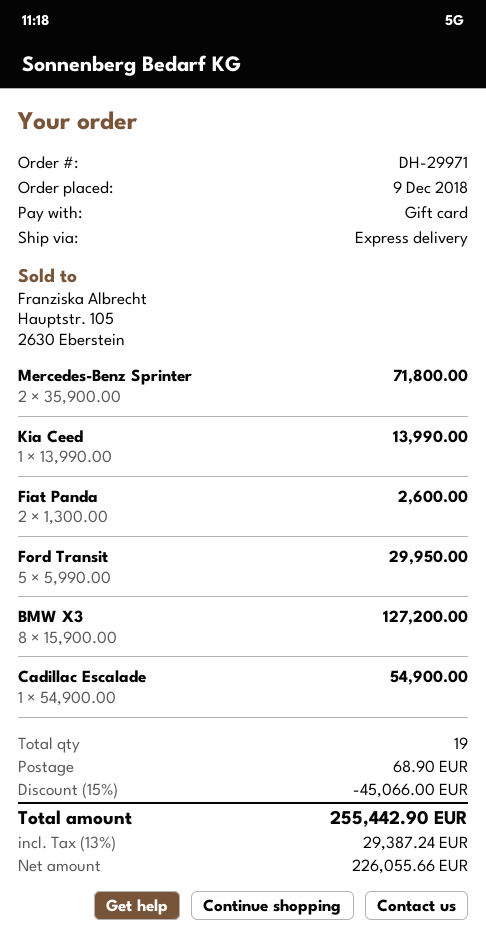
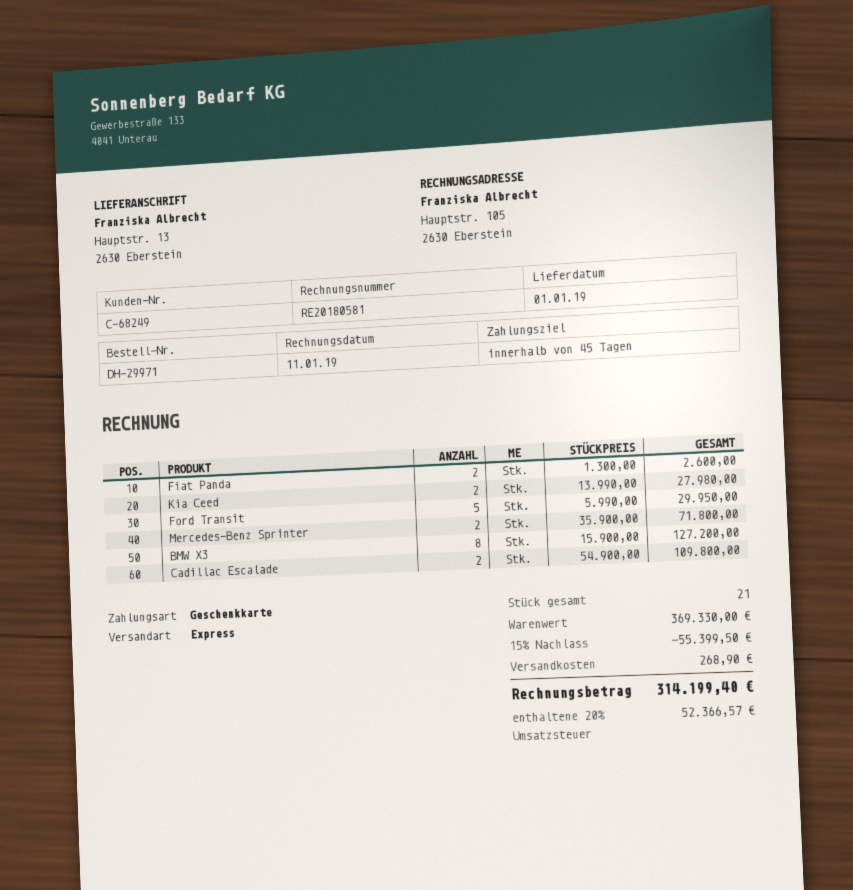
Kia Ceed: 1 x 13990.00 = 13990.00 -> 2 x 13990.00 = 27980.00
Cadillac Escalade: 1 x 54900.00 = 54900.00 -> 2 x 54900.00 = 109800.00
total quantity: 19 -> 21
discount: 15% = 45066.00 -> 15% = 55399.50
shipping: 68.90 -> 268.90
tax: 13% = 29387.24 -> 20% = 52366.57
total: 255442.90 -> 314199.40

